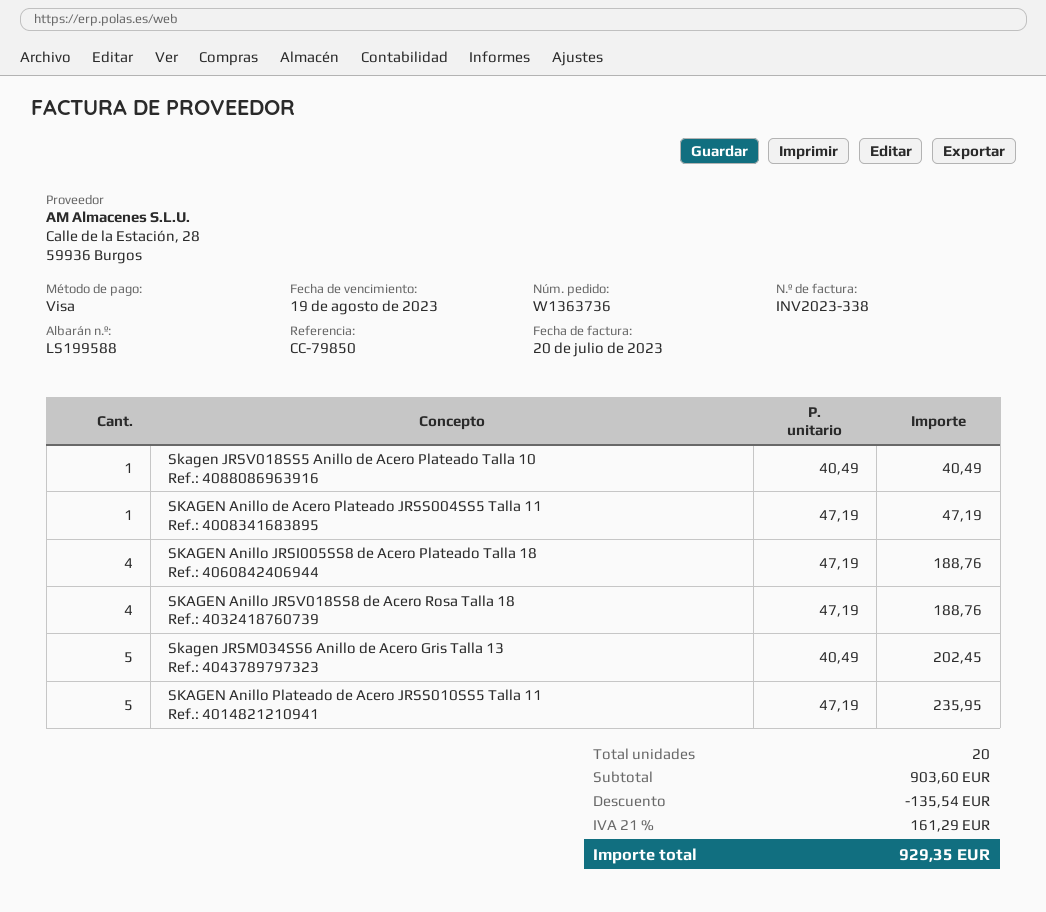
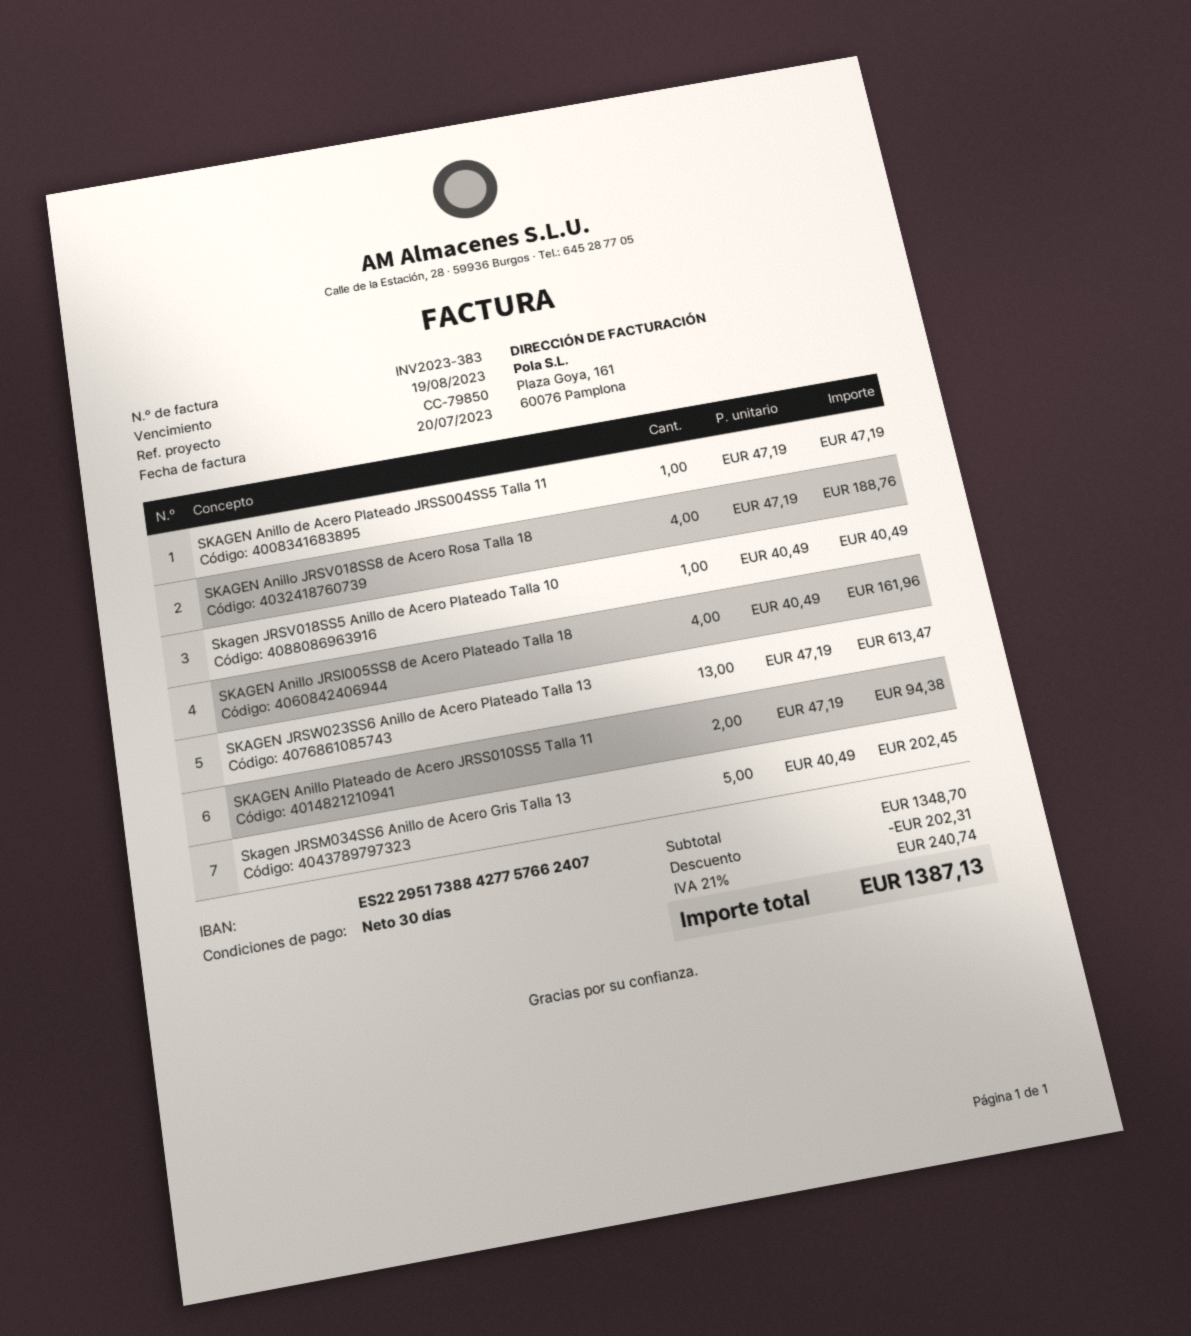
invoice number: INV2023-338 -> INV2023-383
SKAGEN Anillo JRSI005SS8 de Acero Plateado Talla 18: 4 x 47.19 = 188.76 -> 4 x 40.49 = 161.96
SKAGEN Anillo Plateado de Acero JRSS010SS5 Talla 11: 5 x 47.19 = 235.95 -> 2 x 47.19 = 94.38
SKAGEN JRSW023SS6 Anillo de Acero Plateado Talla 13: none -> 13 x 47.19 = 613.47
subtotal: 903.60 -> 1348.70
discount: 135.54 -> 202.31
tax: 21% = 161.29 -> 21% = 240.74
total: 929.35 -> 1387.13

